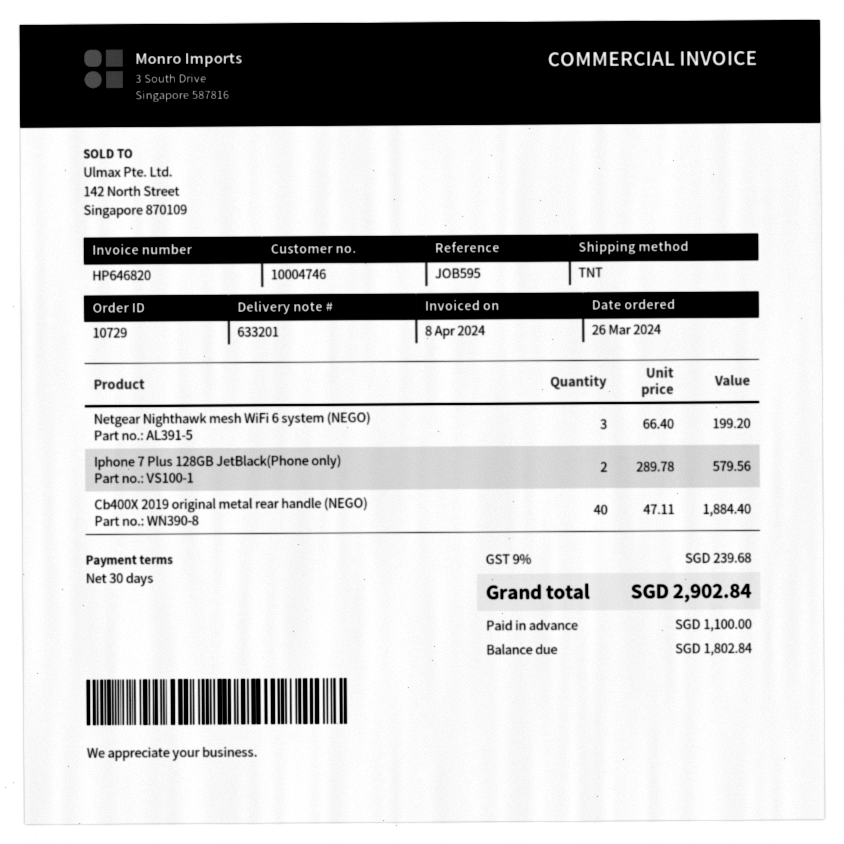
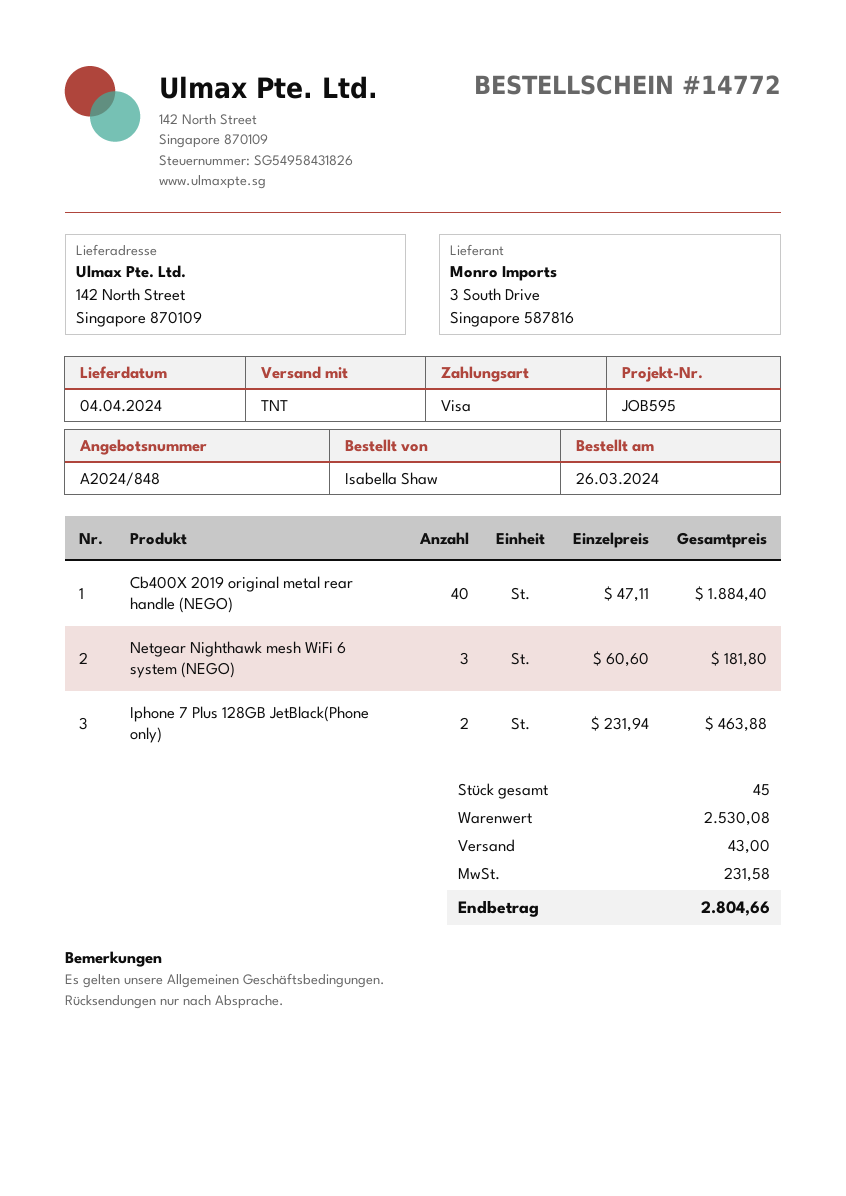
order number: 10729 -> 14772
Netgear Nighthawk mesh WiFi 6 system (NEGO): 3 x 66.40 = 199.20 -> 3 x 60.60 = 181.80
Iphone 7 Plus 128GB JetBlack(Phone only): 2 x 289.78 = 579.56 -> 2 x 231.94 = 463.88
shipping: none -> 43.00
tax: 239.68 -> 231.58
total: 2902.84 -> 2804.66

